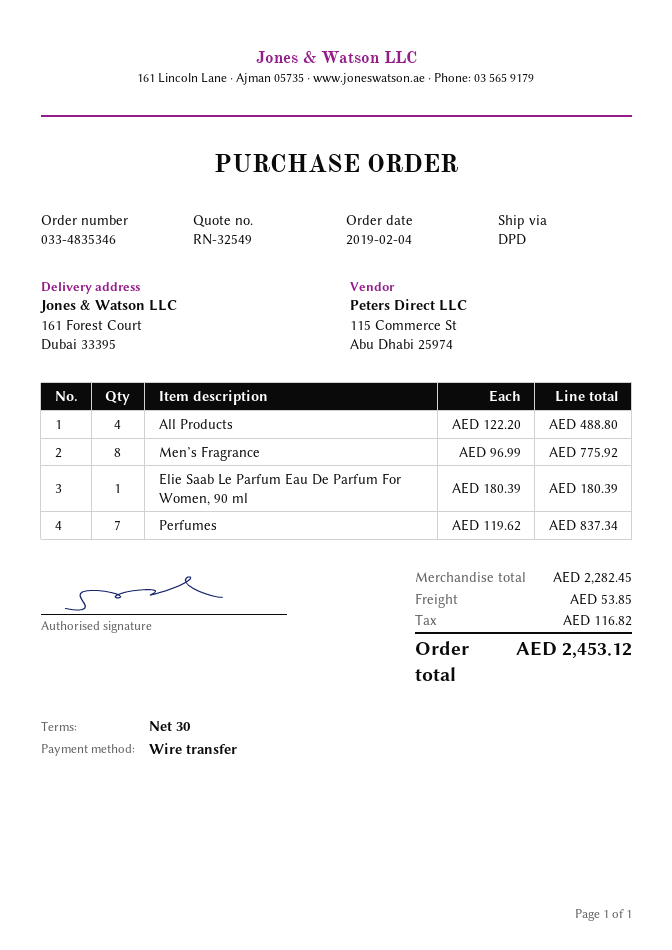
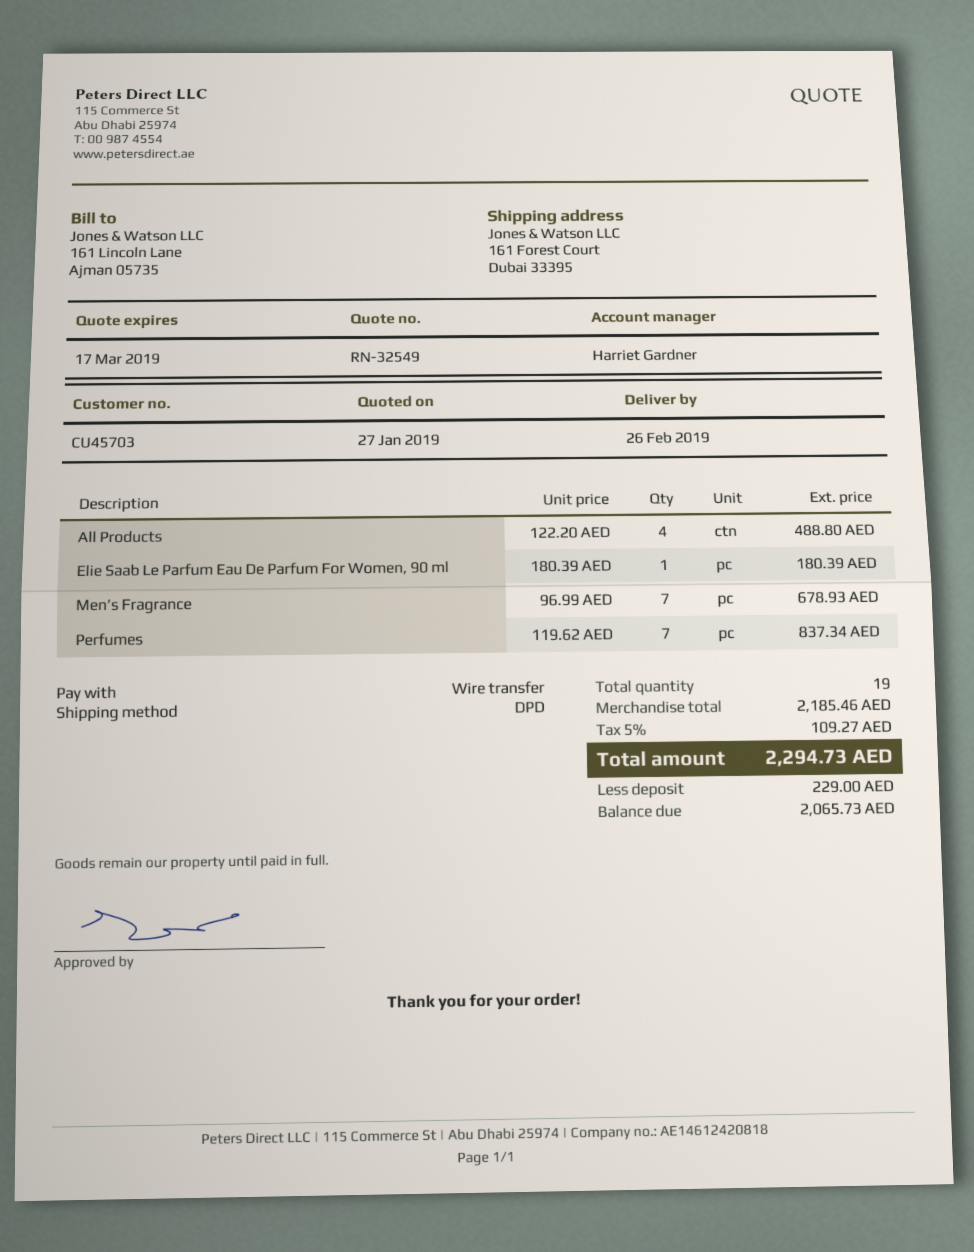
Men’s Fragrance: 8 x 96.99 = 775.92 -> 7 x 96.99 = 678.93
subtotal: 2282.45 -> 2185.46
shipping: 53.85 -> none
tax: 116.82 -> 109.27
total: 2453.12 -> 2294.73

